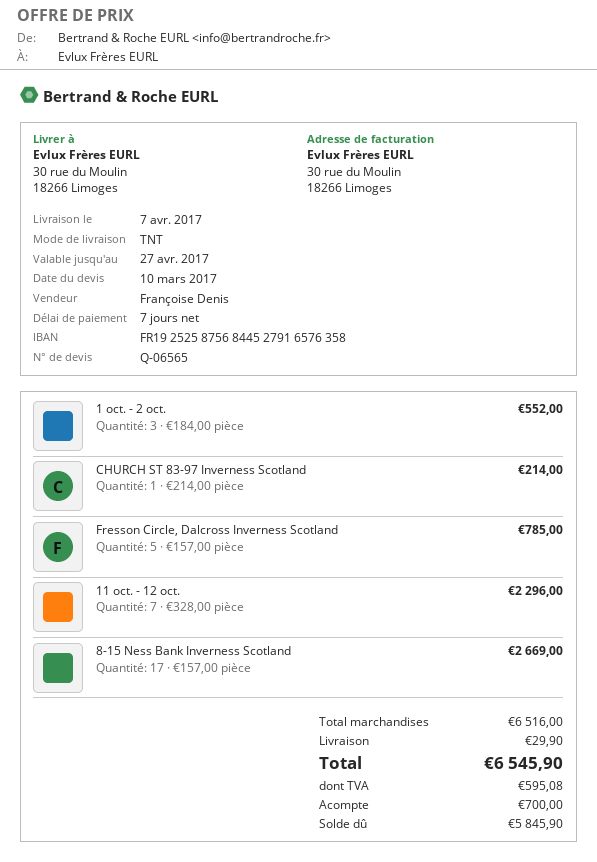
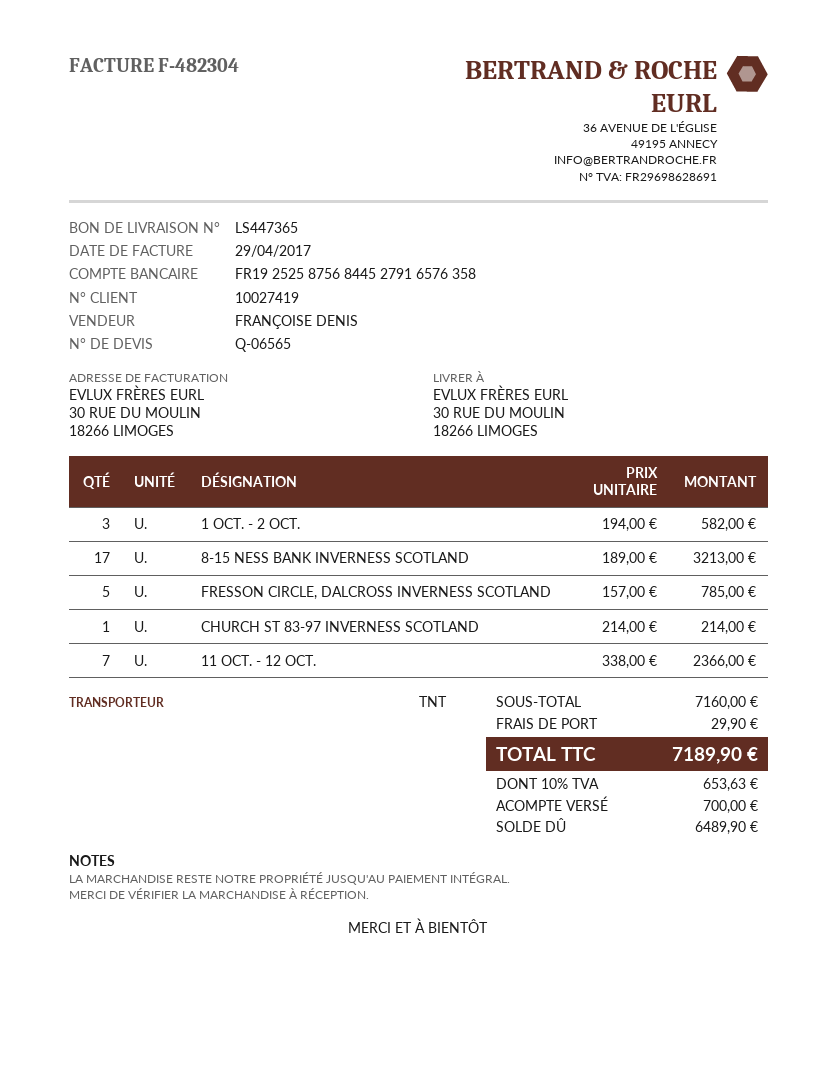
1 oct. - 2 oct.: 3 x 184.00 = 552.00 -> 3 x 194.00 = 582.00
11 oct. - 12 oct.: 7 x 328.00 = 2296.00 -> 7 x 338.00 = 2366.00
8-15 Ness Bank Inverness Scotland: 17 x 157.00 = 2669.00 -> 17 x 189.00 = 3213.00
subtotal: 6516.00 -> 7160.00
tax: 595.08 -> 653.63
total: 6545.90 -> 7189.90
balance: 5845.90 -> 6489.90

